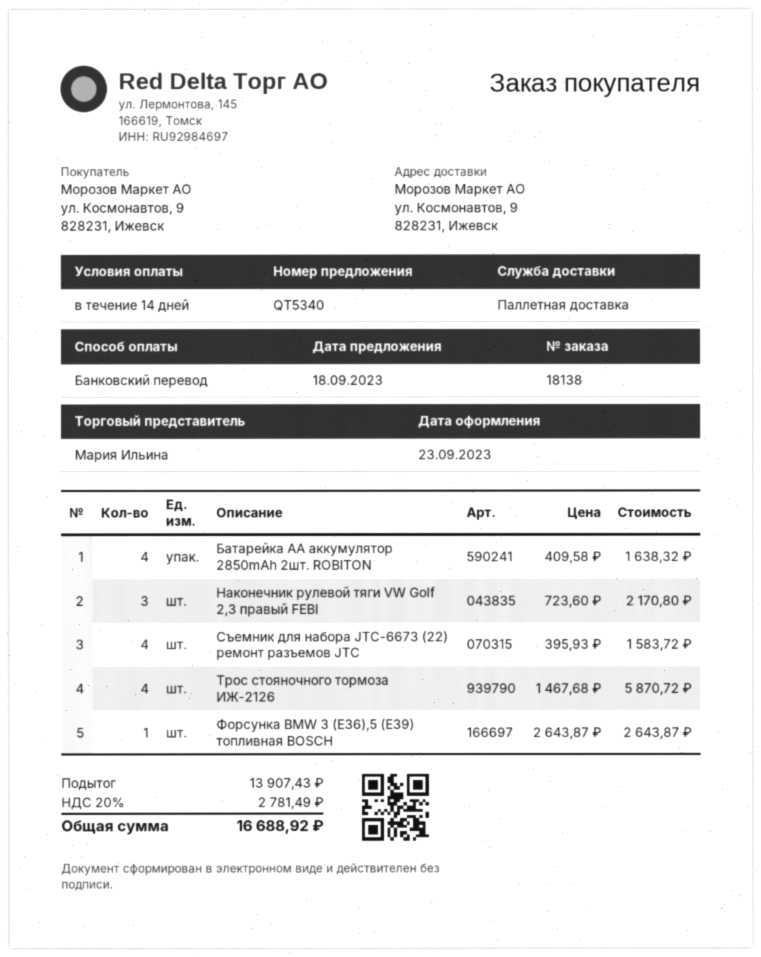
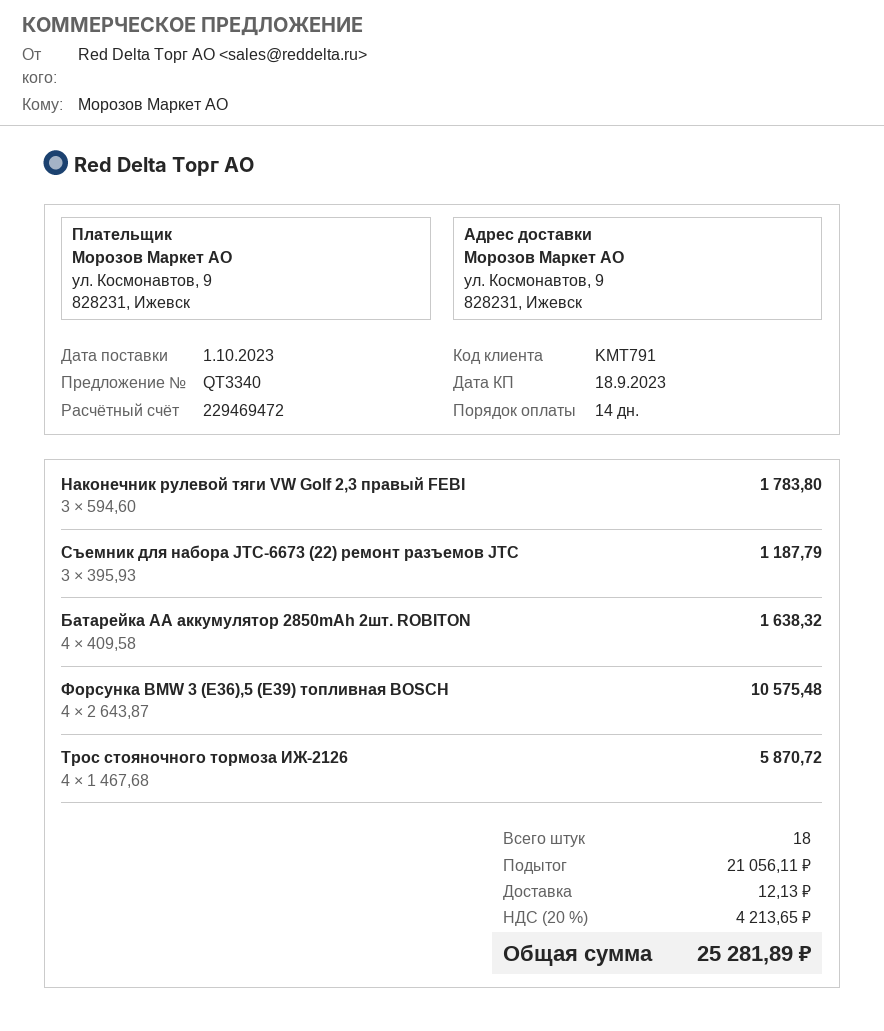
quote number: QT5340 -> QT3340
Наконечник рулевой тяги VW Golf 2,3 правый FEBI: 3 x 723.60 = 2170.80 -> 3 x 594.60 = 1783.80
Съемник для набора JTC-6673 (22) ремонт разъемов JTC: 4 x 395.93 = 1583.72 -> 3 x 395.93 = 1187.79
Форсунка BMW 3 (E36),5 (E39) топливная BOSCH: 1 x 2643.87 = 2643.87 -> 4 x 2643.87 = 10575.48
subtotal: 13907.43 -> 21056.11
shipping: none -> 12.13
tax: 20% = 2781.49 -> 20% = 4213.65
total: 16688.92 -> 25281.89

